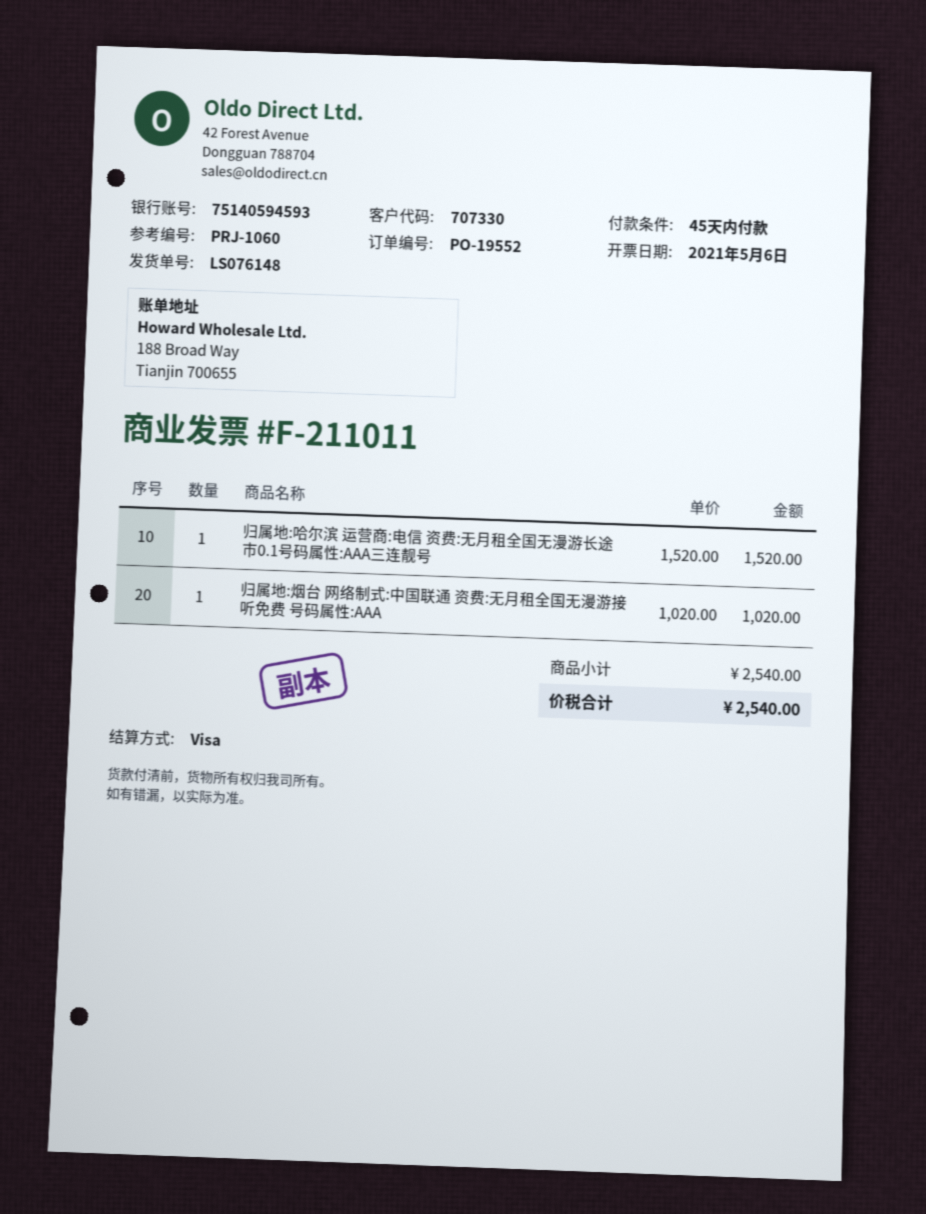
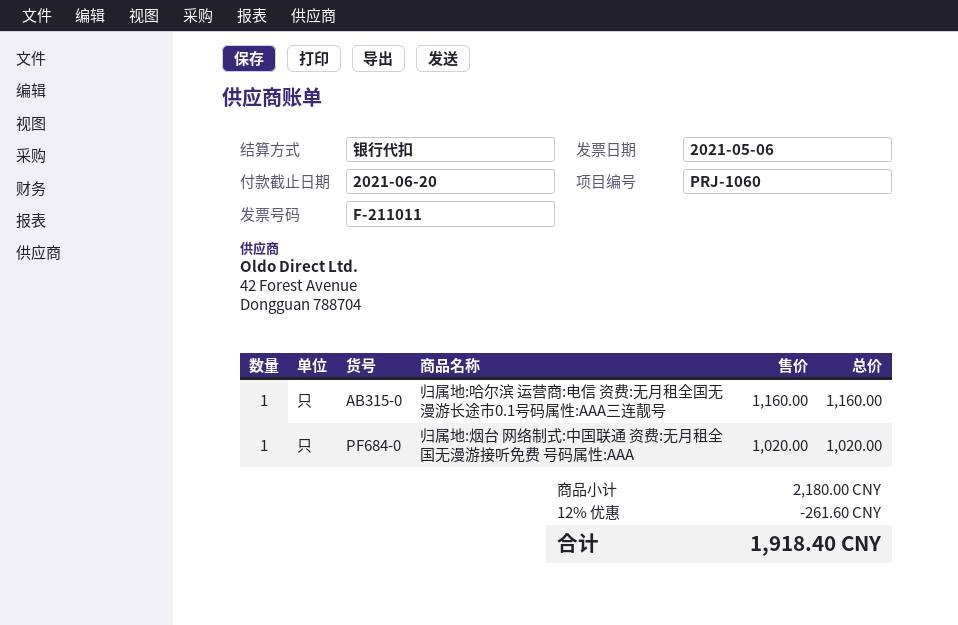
payment method: Visa -> direct debit
归属地:哈尔滨 运营商:电信 资费:无月租全国无漫游长途市0.1号码属性:AAA三连靓号: 1 x 1520.00 = 1520.00 -> 1 x 1160.00 = 1160.00
subtotal: 2540.00 -> 2180.00
discount: none -> 12% = 261.60
total: 2540.00 -> 1918.40

